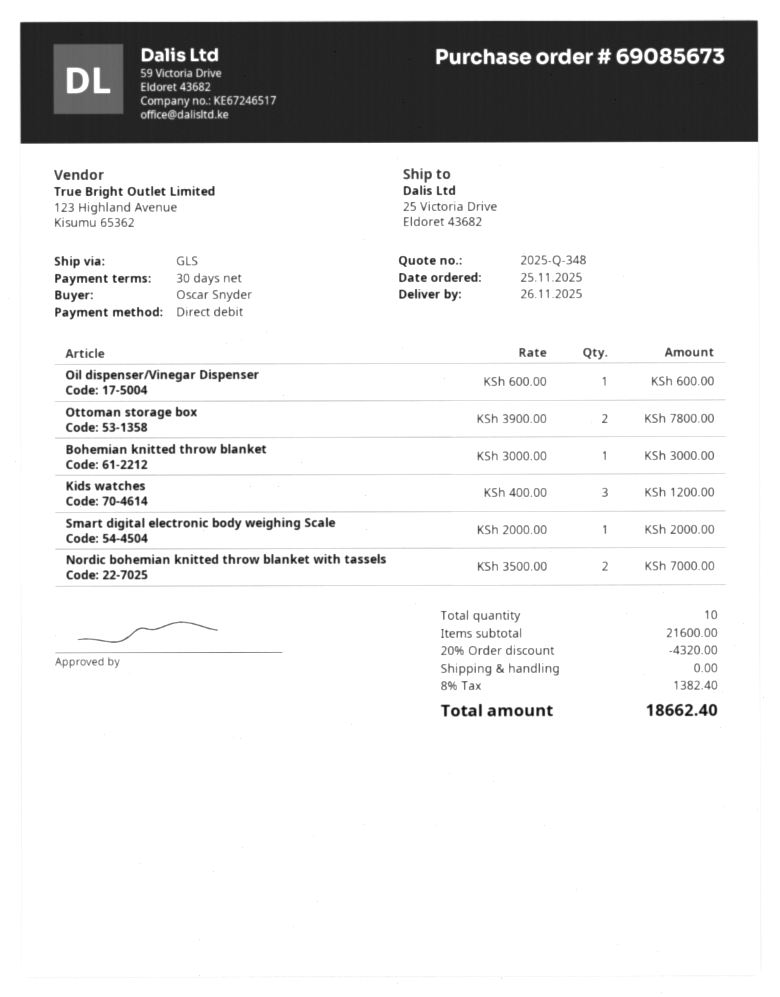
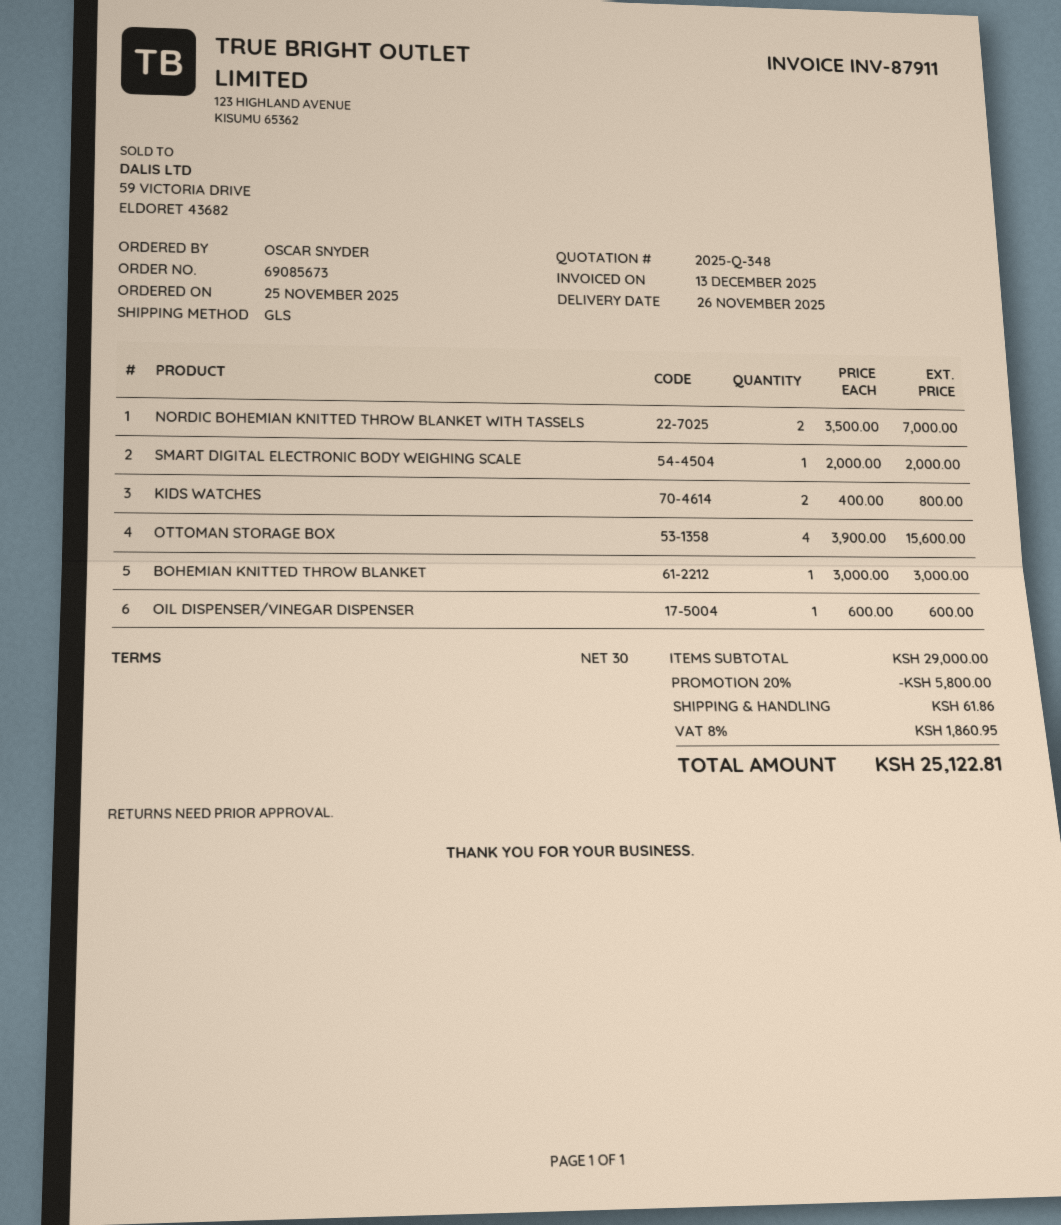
Ottoman storage box: 2 x 3900.00 = 7800.00 -> 4 x 3900.00 = 15600.00
Kids watches: 3 x 400.00 = 1200.00 -> 2 x 400.00 = 800.00
subtotal: 21600.00 -> 29000.00
discount: 20% = 4320.00 -> 20% = 5800.00
shipping: 0.00 -> 61.86
tax: 8% = 1382.40 -> 8% = 1860.95
total: 18662.40 -> 25122.81

